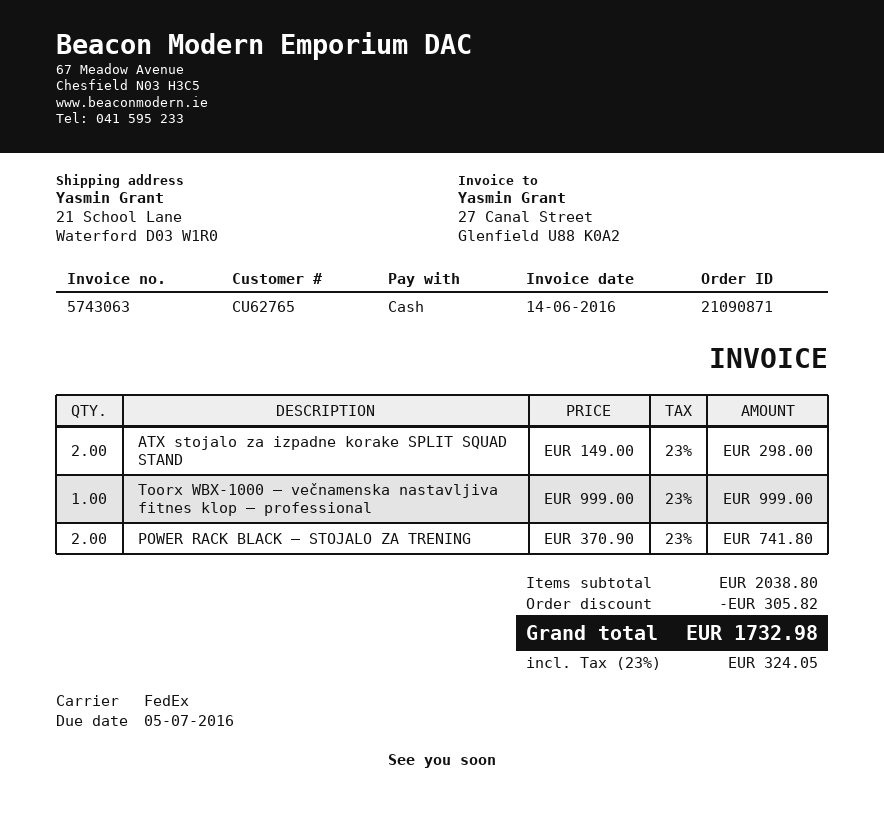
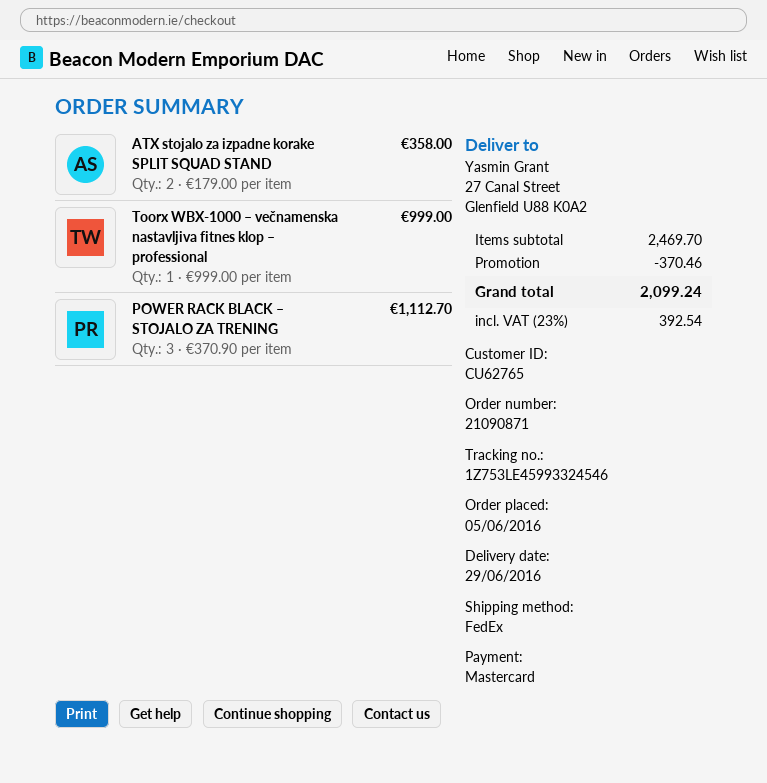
payment method: cash -> Mastercard
ship to: 21 School Lane, Waterford D03 W1R0 -> 27 Canal Street, Glenfield U88 K0A2
ATX stojalo za izpadne korake SPLIT SQUAD STAND: 2 x 149.00 = 298.00 -> 2 x 179.00 = 358.00
POWER RACK BLACK – STOJALO ZA TRENING: 2 x 370.90 = 741.80 -> 3 x 370.90 = 1112.70
subtotal: 2038.80 -> 2469.70
discount: 305.82 -> 370.46
tax: 23% = 324.05 -> 23% = 392.54
total: 1732.98 -> 2099.24

